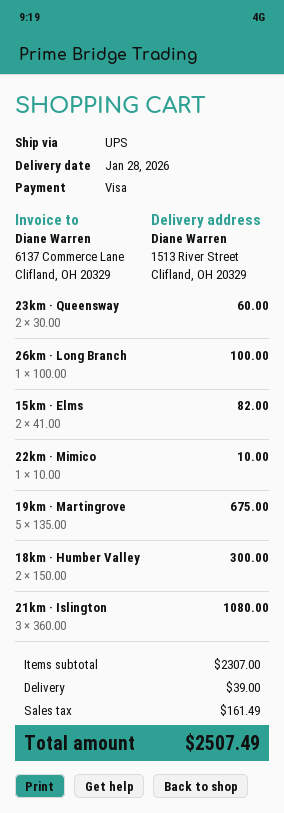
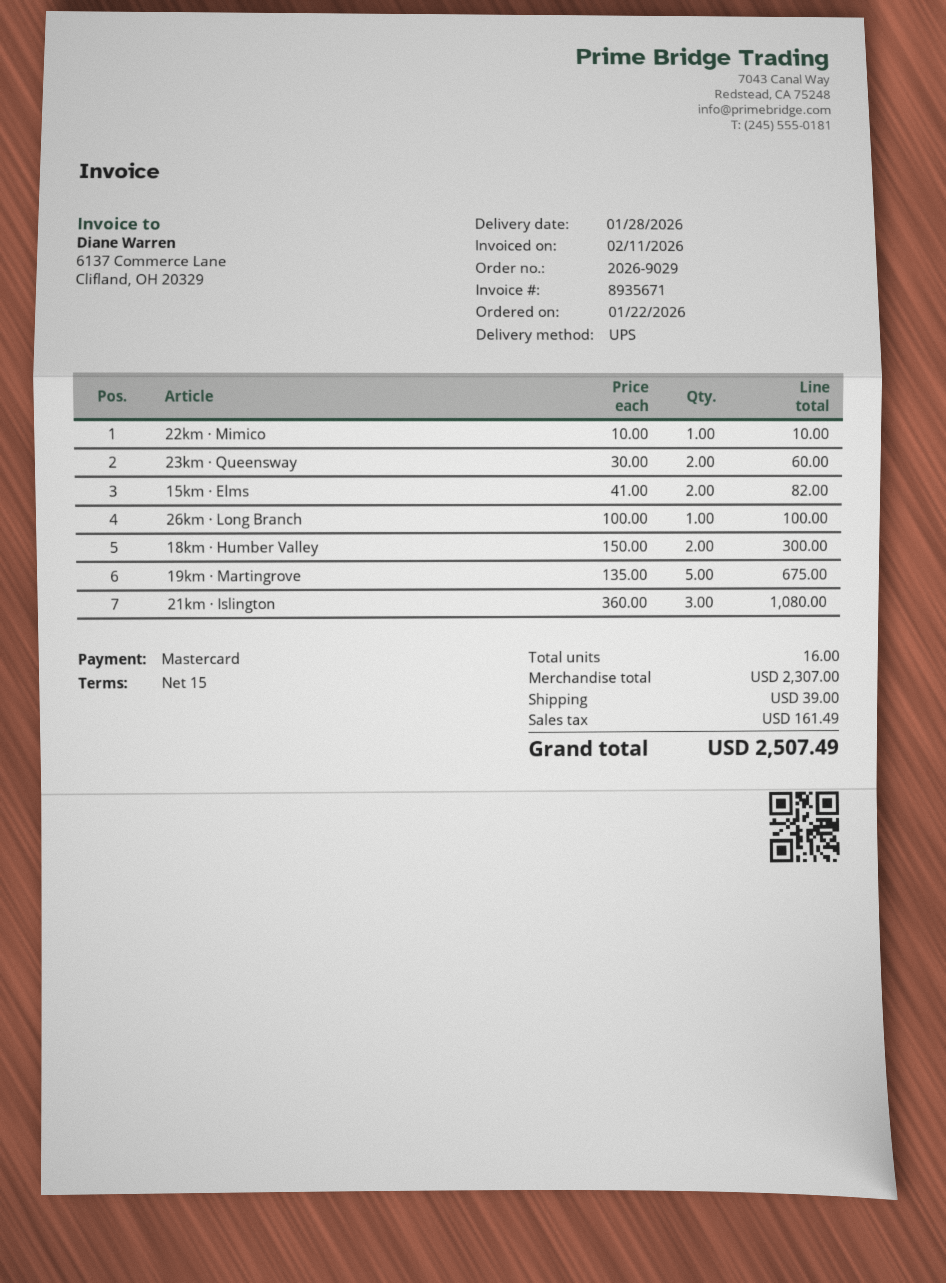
payment method: Visa -> Mastercard

